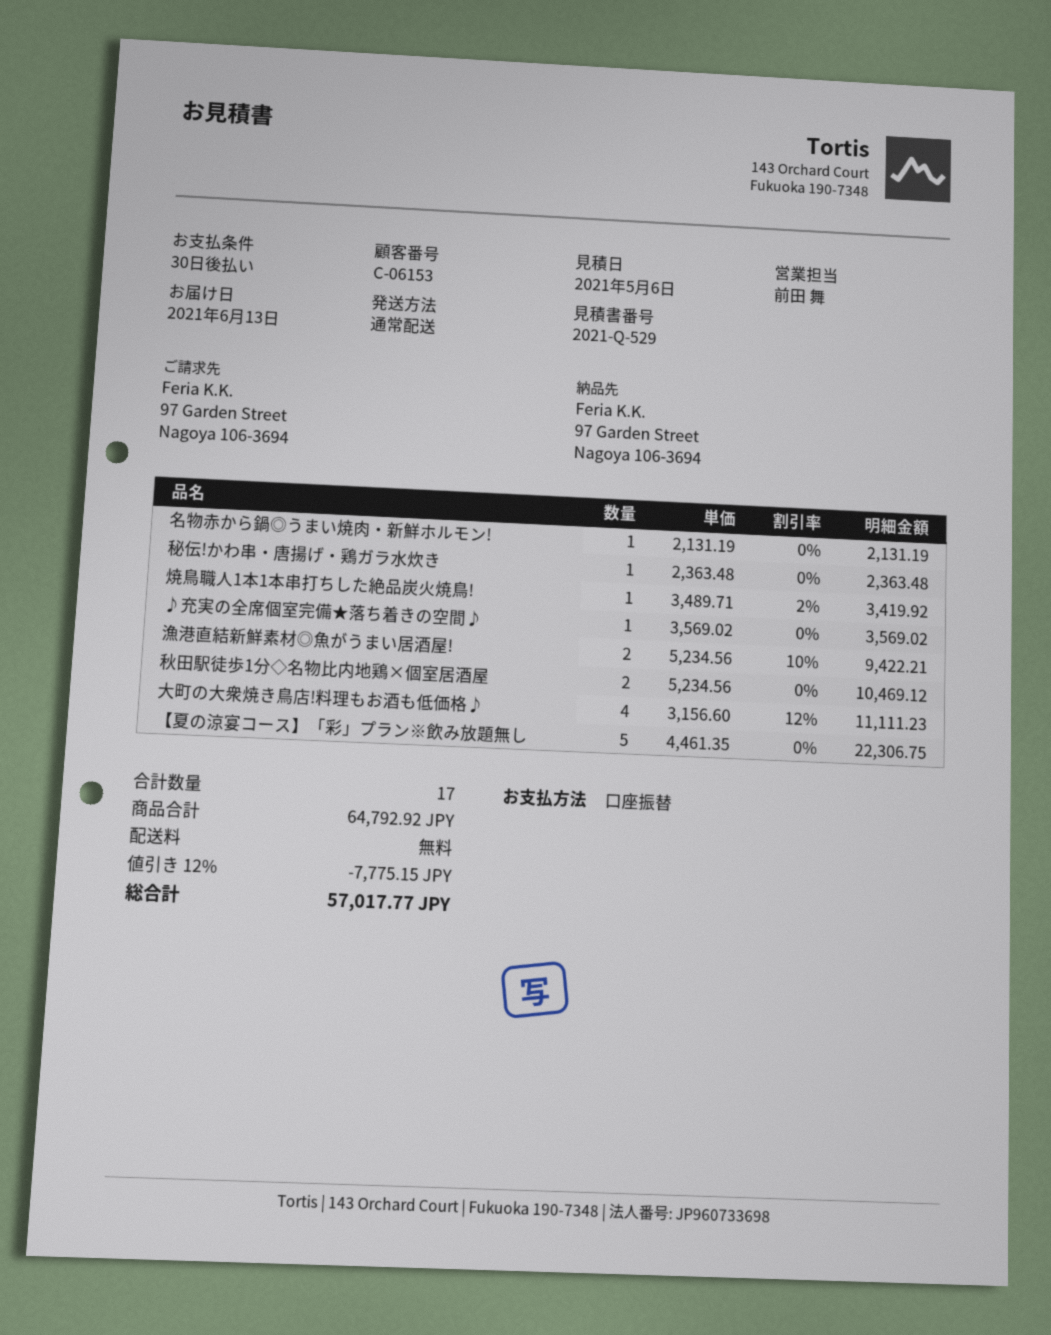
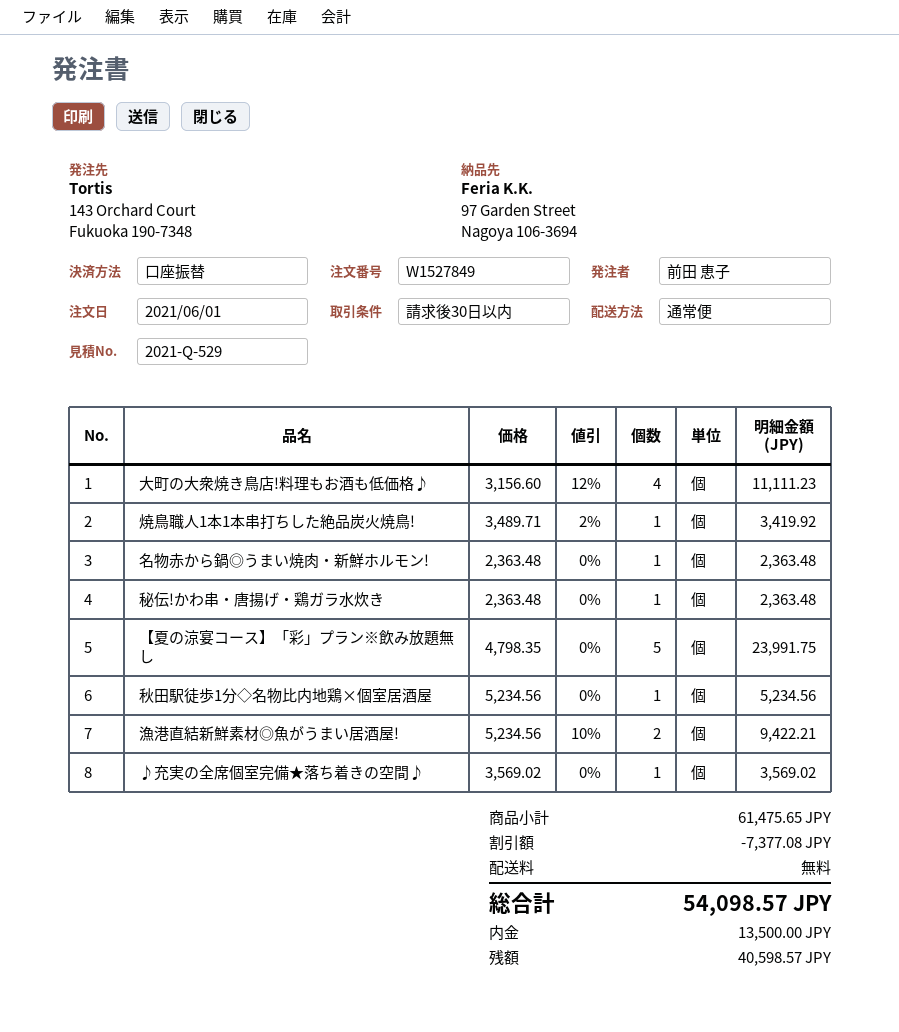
名物赤から鍋◎うまい焼肉・新鮮ホルモン!: 1 x 2131.19 = 2131.19 -> 1 x 2363.48 = 2363.48
秋田駅徒歩1分◇名物比内地鶏×個室居酒屋: 2 x 5234.56 = 10469.12 -> 1 x 5234.56 = 5234.56
【夏の涼宴コース】「彩」プラン※飲み放題無し: 5 x 4461.35 = 22306.75 -> 5 x 4798.35 = 23991.75
subtotal: 64792.92 -> 61475.65
discount: 7775.15 -> 7377.08
total: 57017.77 -> 54098.57

